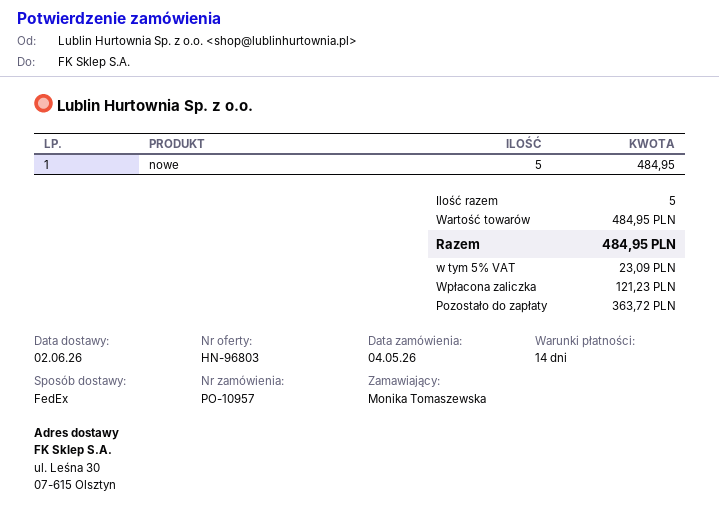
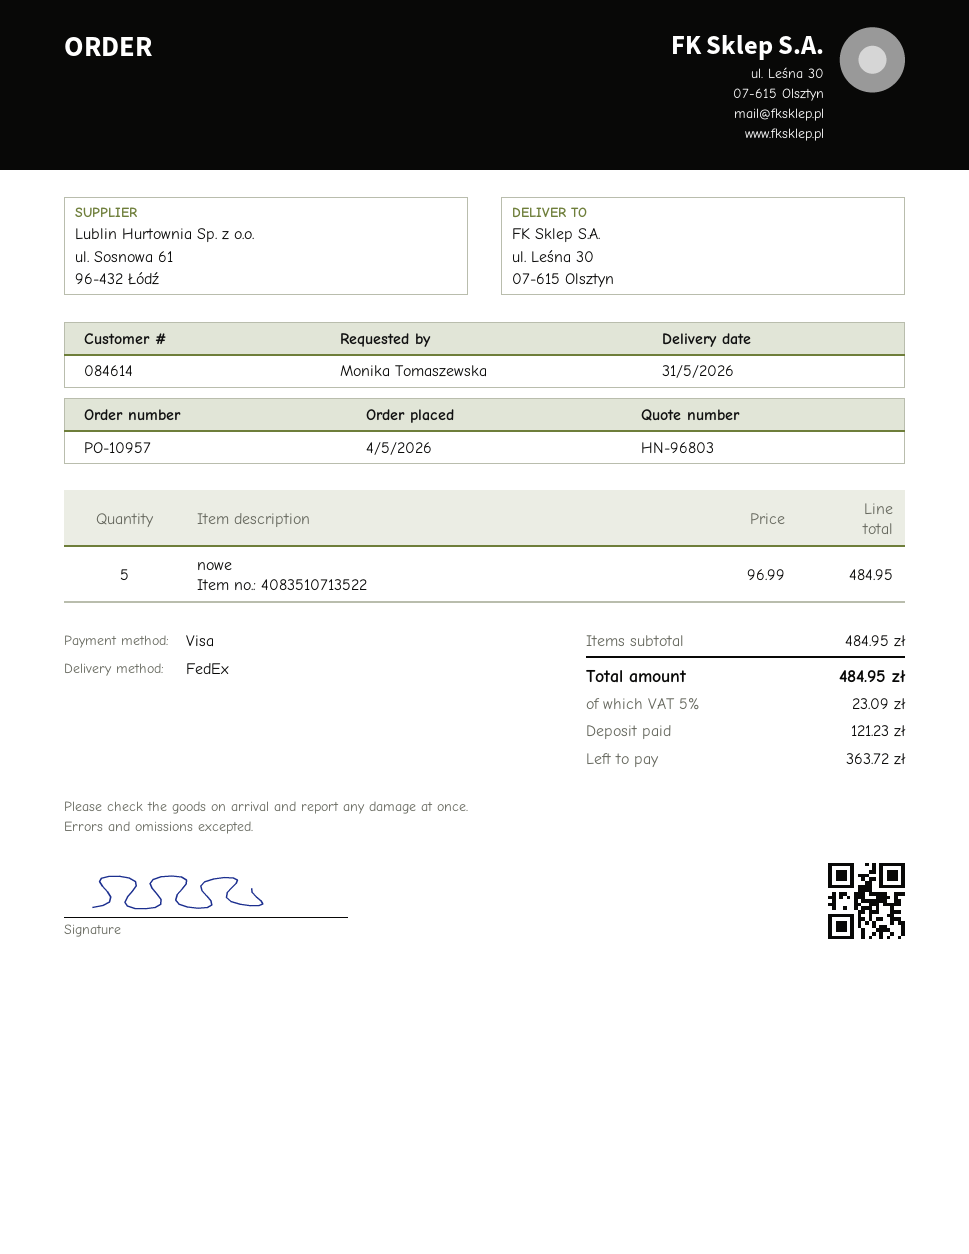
delivery date: 2026-06-02 -> 2026-05-31

